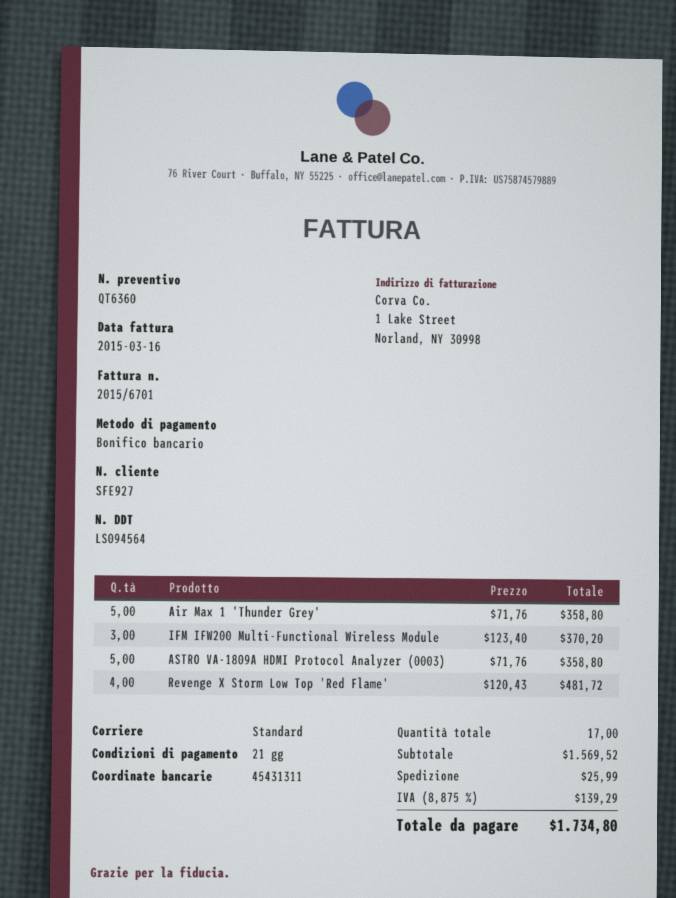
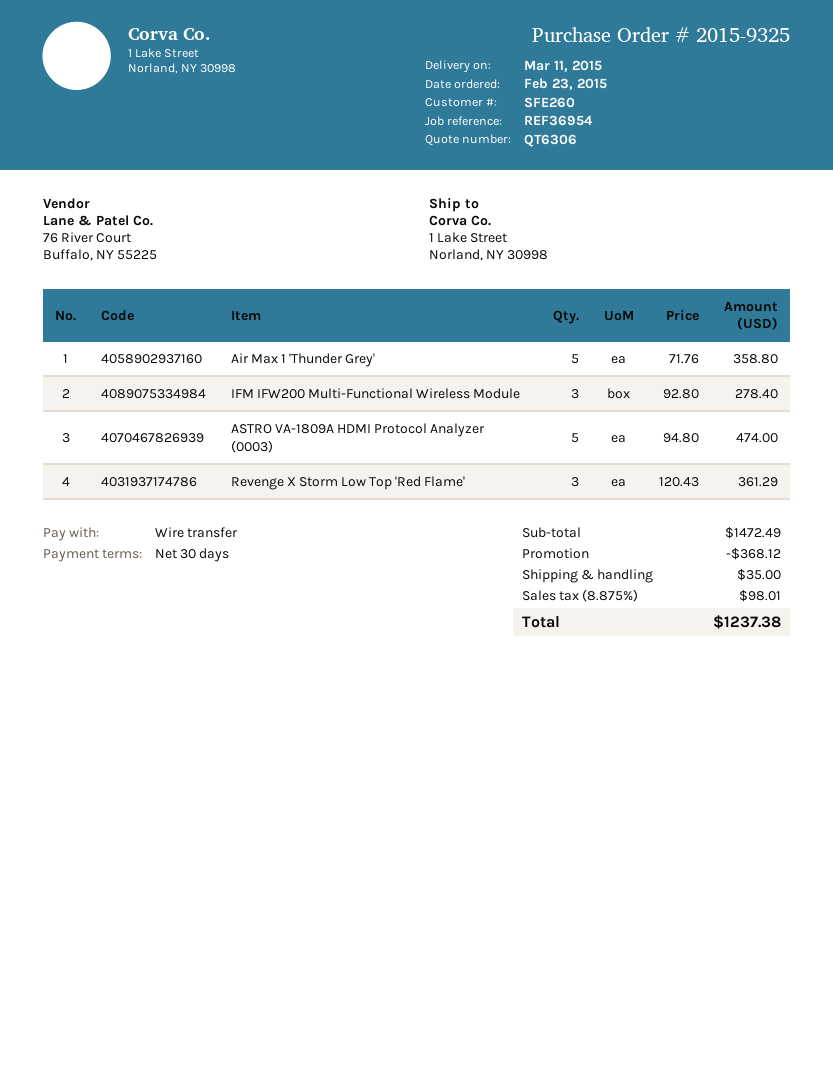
quote number: QT6360 -> QT6306
payment terms: 21 days -> 30 days
customer number: SFE927 -> SFE260
IFM IFW200 Multi-Functional Wireless Module: 3 x 123.40 = 370.20 -> 3 x 92.80 = 278.40
ASTRO VA-1809A HDMI Protocol Analyzer (0003): 5 x 71.76 = 358.80 -> 5 x 94.80 = 474.00
Revenge X Storm Low Top 'Red Flame': 4 x 120.43 = 481.72 -> 3 x 120.43 = 361.29
subtotal: 1569.52 -> 1472.49
discount: none -> 368.12
shipping: 25.99 -> 35.00
tax: 8.875% = 139.29 -> 8.875% = 98.01
total: 1734.80 -> 1237.38

